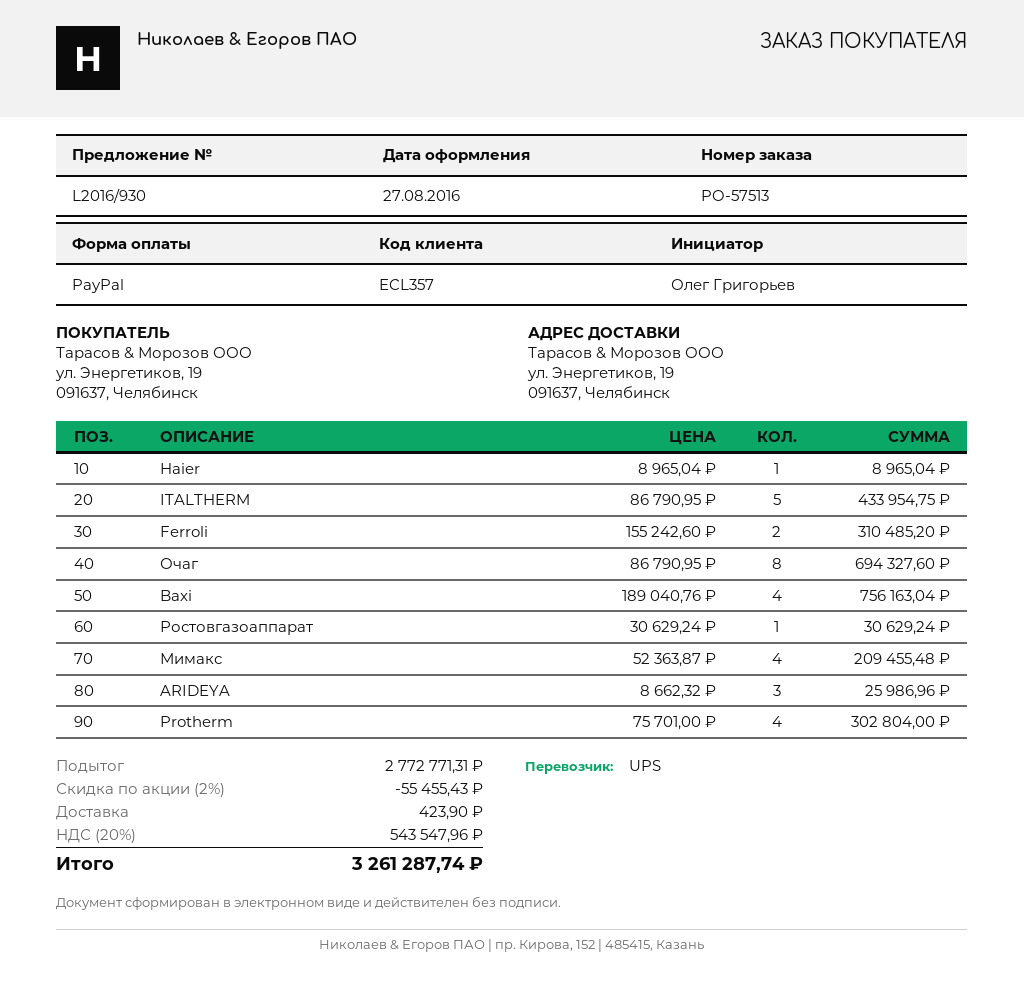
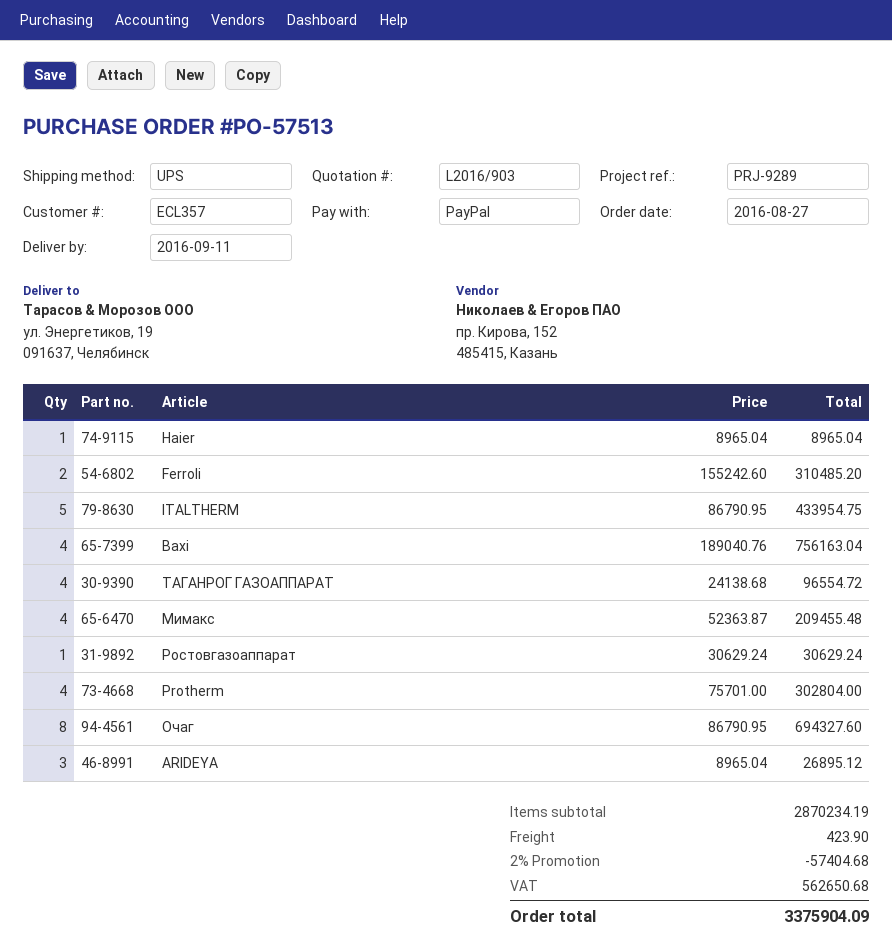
quote number: L2016/930 -> L2016/903
ARIDEYA: 3 x 8662.32 = 25986.96 -> 3 x 8965.04 = 26895.12
ТАГАНРОГ ГАЗОАППАРАТ: none -> 4 x 24138.68 = 96554.72
subtotal: 2772771.31 -> 2870234.19
discount: 2% = 55455.43 -> 2% = 57404.68
tax: 543547.96 -> 562650.68
total: 3261287.74 -> 3375904.09

